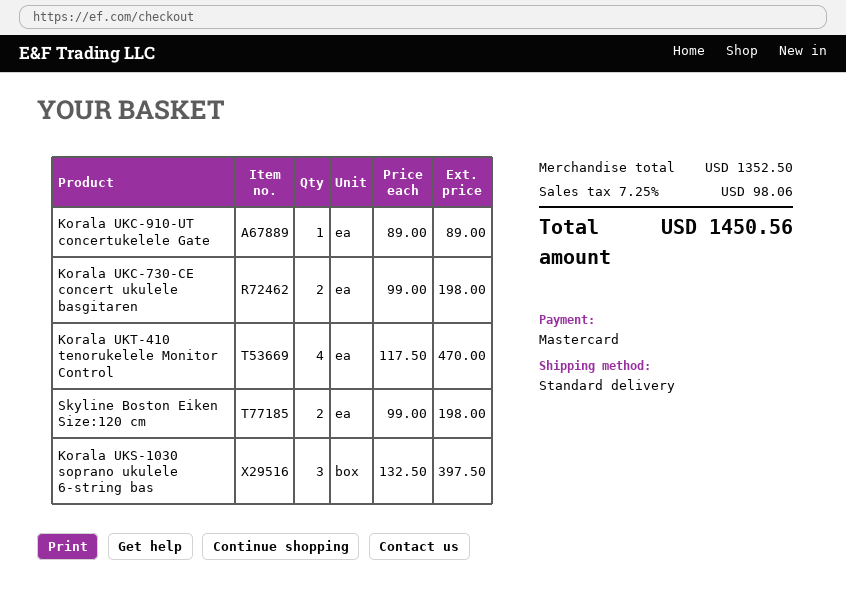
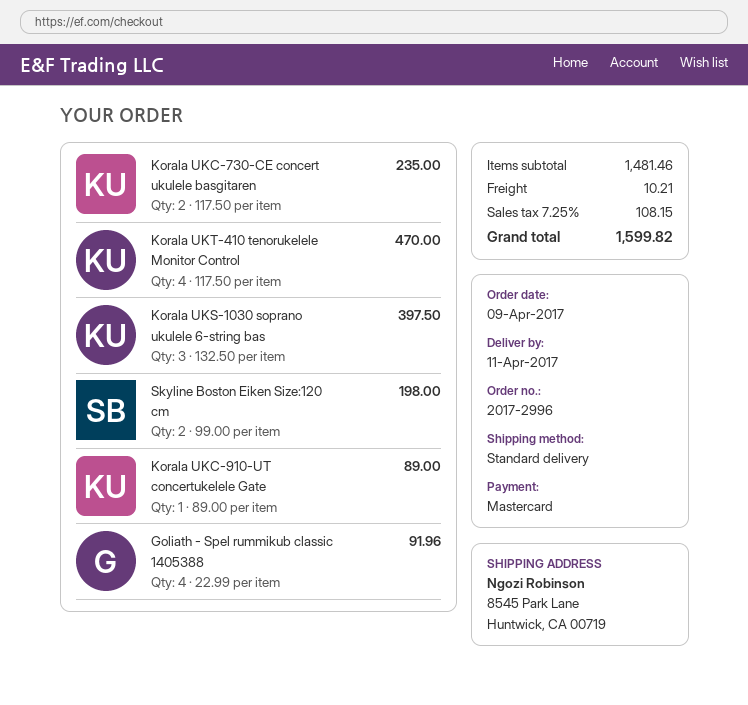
Korala UKC-730-CE concert ukulele basgitaren: 2 x 99.00 = 198.00 -> 2 x 117.50 = 235.00
Goliath - Spel rummikub classic 1405388: none -> 4 x 22.99 = 91.96
subtotal: 1352.50 -> 1481.46
shipping: none -> 10.21
tax: 7.25% = 98.06 -> 7.25% = 108.15
total: 1450.56 -> 1599.82

